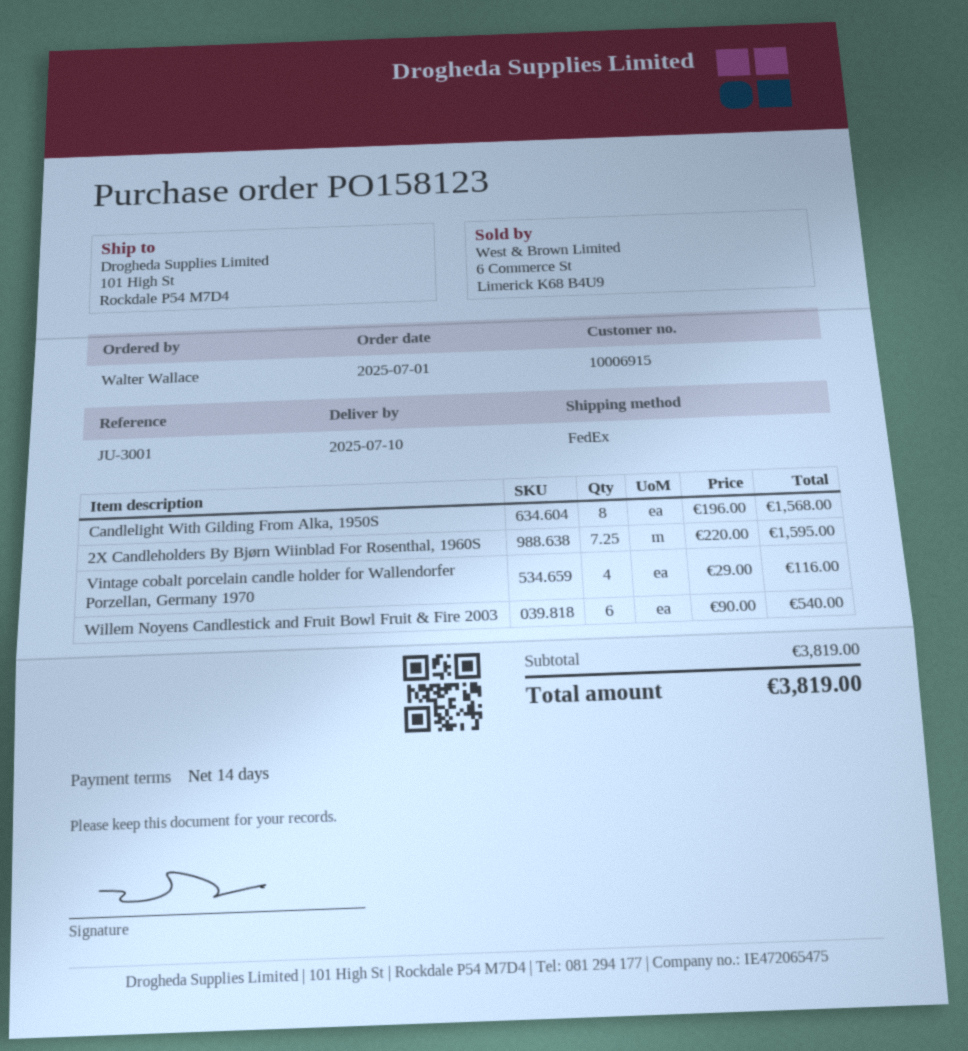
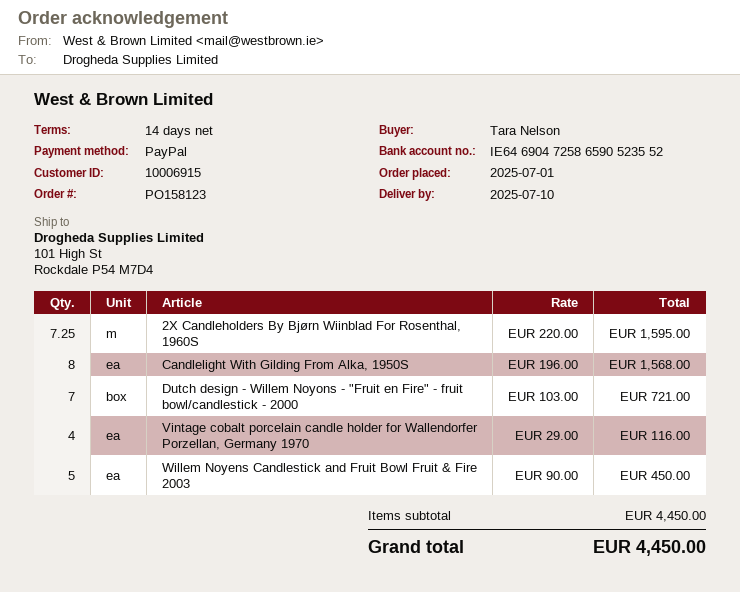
ordered by: Walter Wallace -> Tara Nelson
Willem Noyens Candlestick and Fruit Bowl Fruit & Fire 2003: 6 x 90.00 = 540.00 -> 5 x 90.00 = 450.00
Dutch design - Willem Noyons - "Fruit en Fire" - fruit bowl/candlestick - 2000: none -> 7 x 103.00 = 721.00
subtotal: 3819.00 -> 4450.00
total: 3819.00 -> 4450.00

